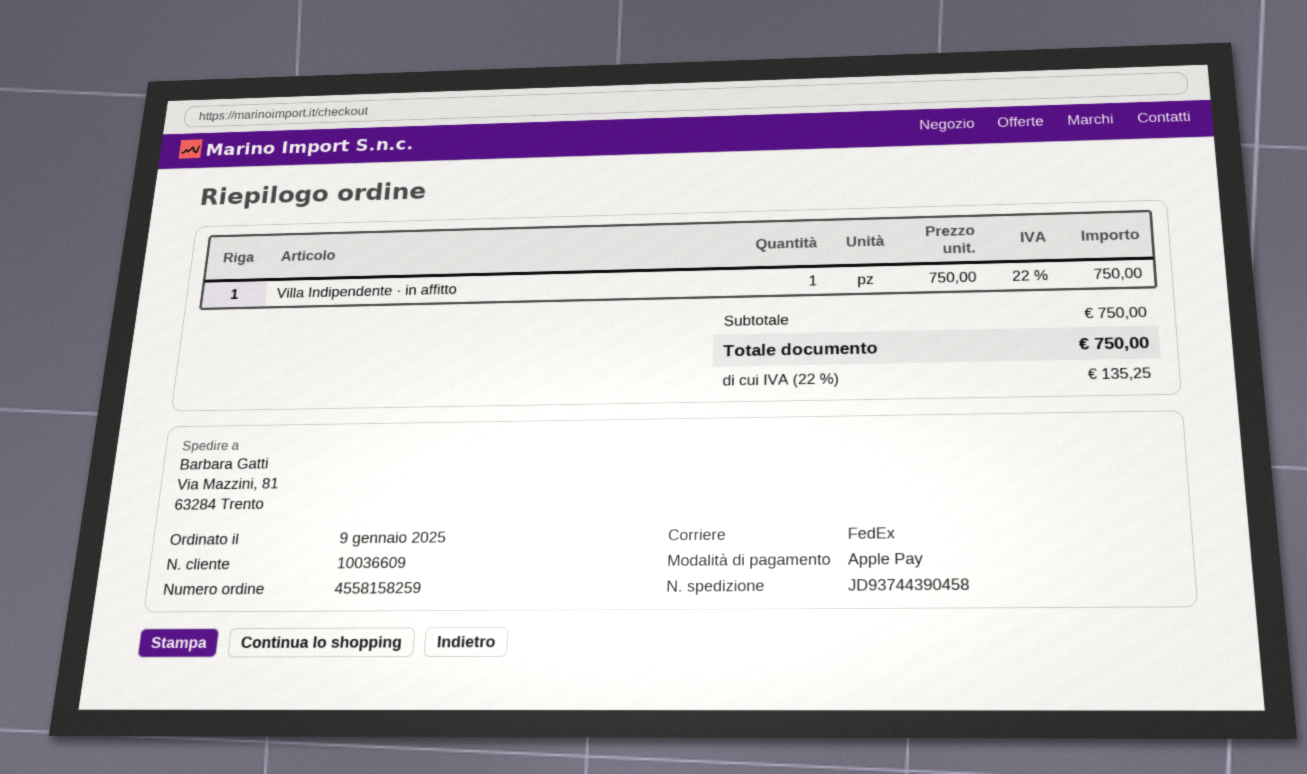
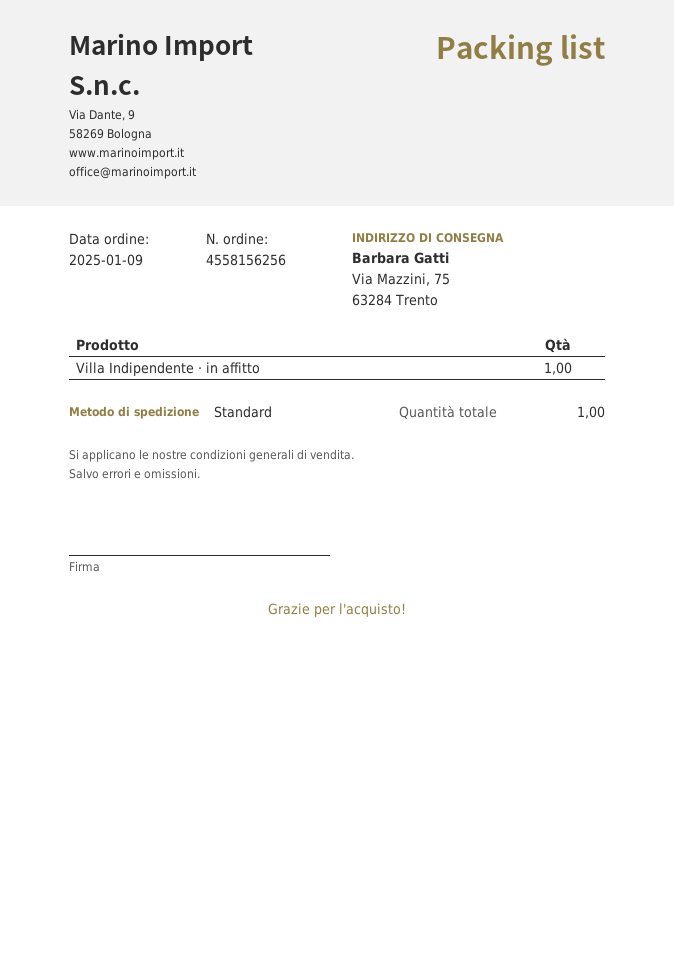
order number: 4558158259 -> 4558156256
shipping method: FedEx -> standard
ship to: Via Mazzini, 81, 63284 Trento -> Via Mazzini, 75, 63284 Trento

